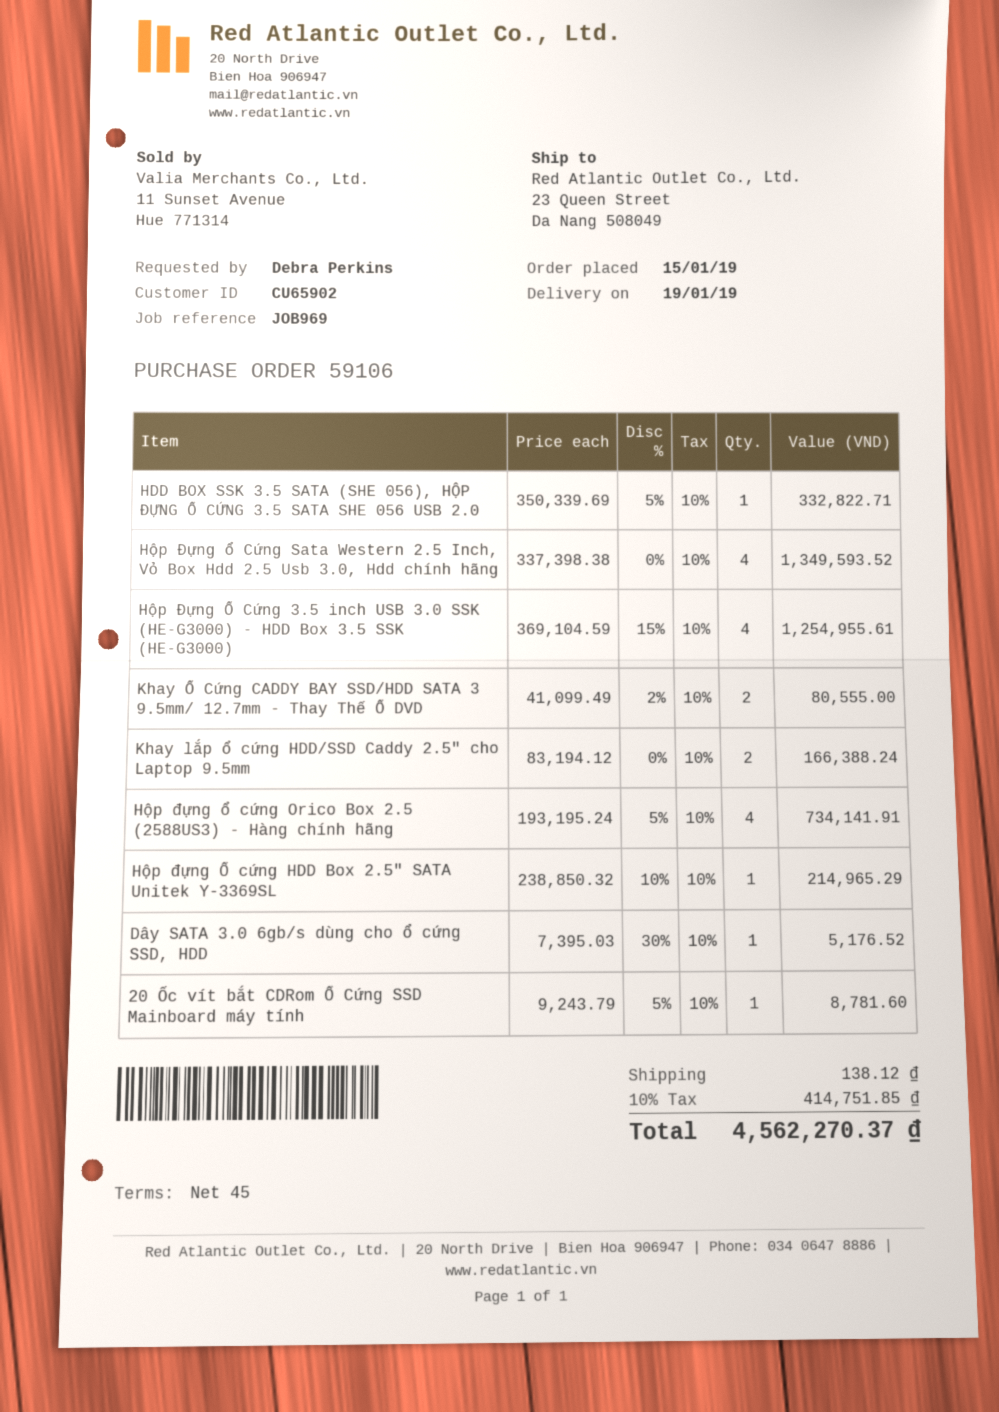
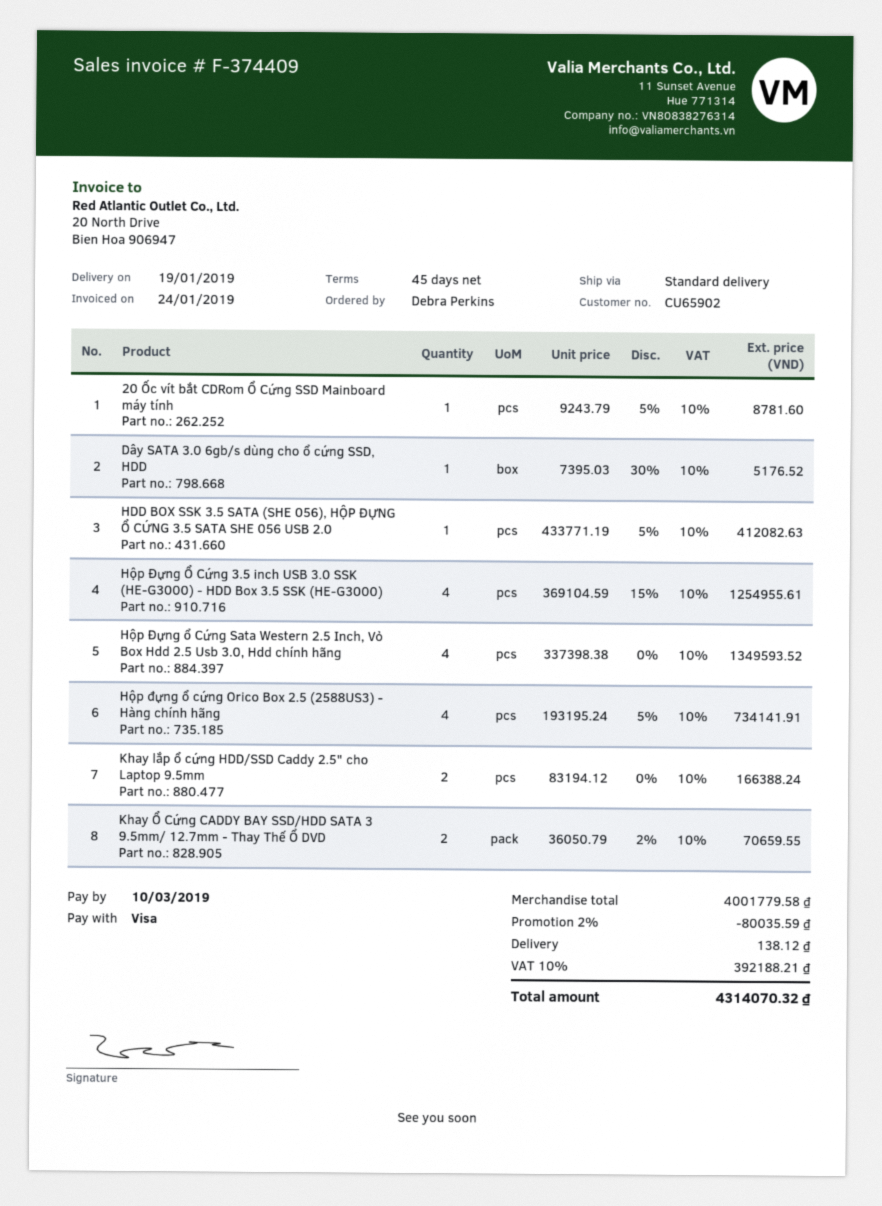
HDD BOX SSK 3.5 SATA (SHE 056), HỘP ĐỰNG Ổ CỨNG 3.5 SATA SHE 056 USB 2.0: 1 x 350339.69 - 5% = 332822.71 -> 1 x 433771.19 - 5% = 412082.63
Khay Ổ Cứng CADDY BAY SSD/HDD SATA 3 9.5mm/ 12.7mm - Thay Thế Ổ DVD: 2 x 41099.49 - 2% = 80555.00 -> 2 x 36050.79 - 2% = 70659.55
Hộp đựng Ổ cứng HDD Box 2.5" SATA Unitek Y-3369SL: 1 x 238850.32 - 10% = 214965.29 -> none
discount: none -> 2% = 80035.59
tax: 10% = 414751.85 -> 10% = 392188.21
total: 4562270.37 -> 4314070.32

